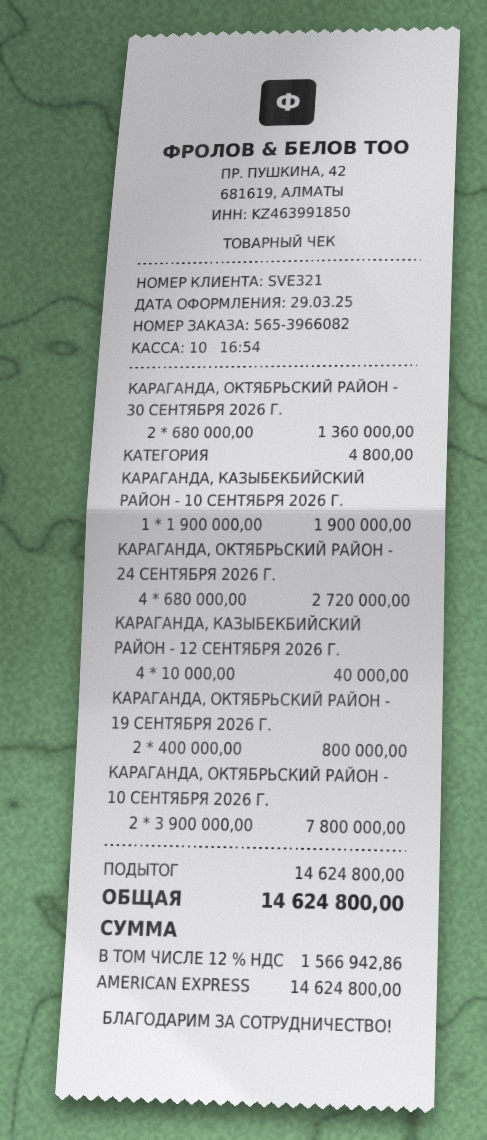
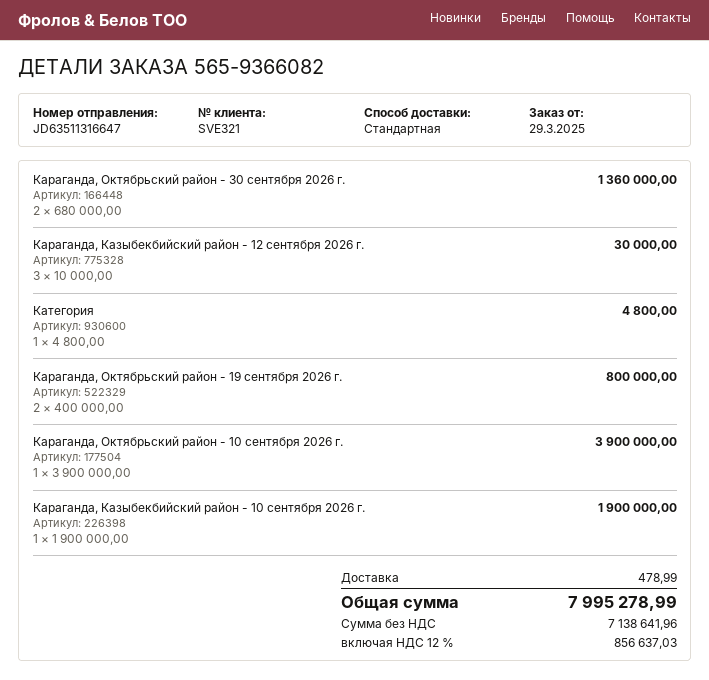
order number: 565-3966082 -> 565-9366082
КАРАГАНДА, ОКТЯБРЬСКИЙ РАЙОН - 24 СЕНТЯБРЯ 2026 Г.: 4 x 680000.00 = 2720000.00 -> none
КАРАГАНДА, КАЗЫБЕКБИЙСКИЙ РАЙОН - 12 СЕНТЯБРЯ 2026 Г.: 4 x 10000.00 = 40000.00 -> 3 x 10000.00 = 30000.00
КАРАГАНДА, ОКТЯБРЬСКИЙ РАЙОН - 10 СЕНТЯБРЯ 2026 Г.: 2 x 3900000.00 = 7800000.00 -> 1 x 3900000.00 = 3900000.00
shipping: none -> 478.99
tax: 12% = 1566942.86 -> 12% = 856637.03
total: 14624800.00 -> 7995278.99

